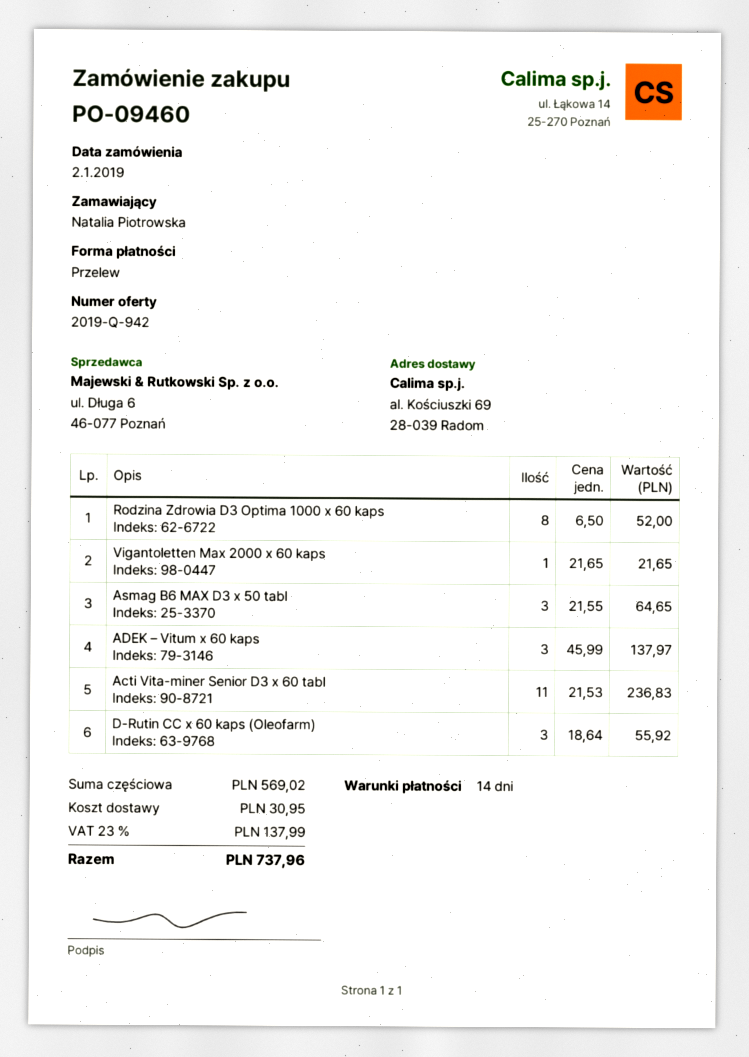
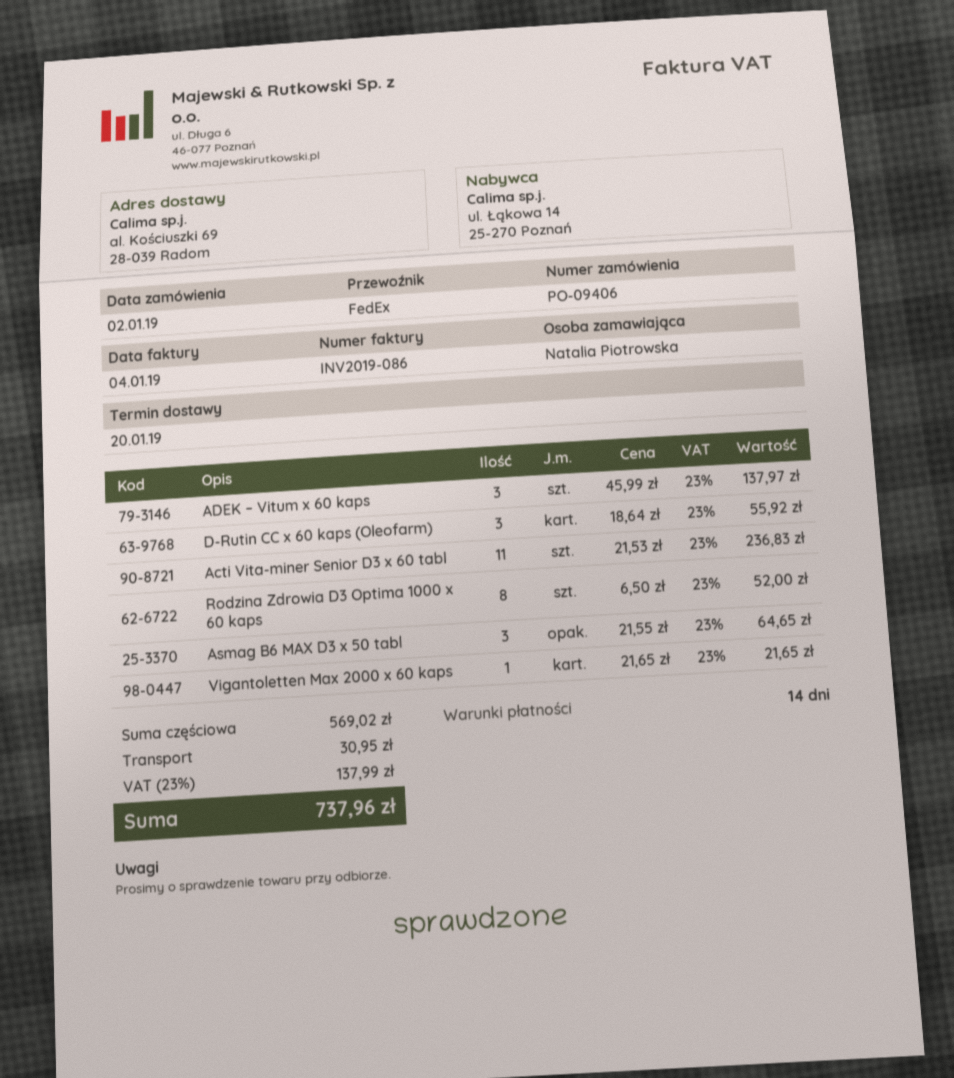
order number: PO-09460 -> PO-09406

